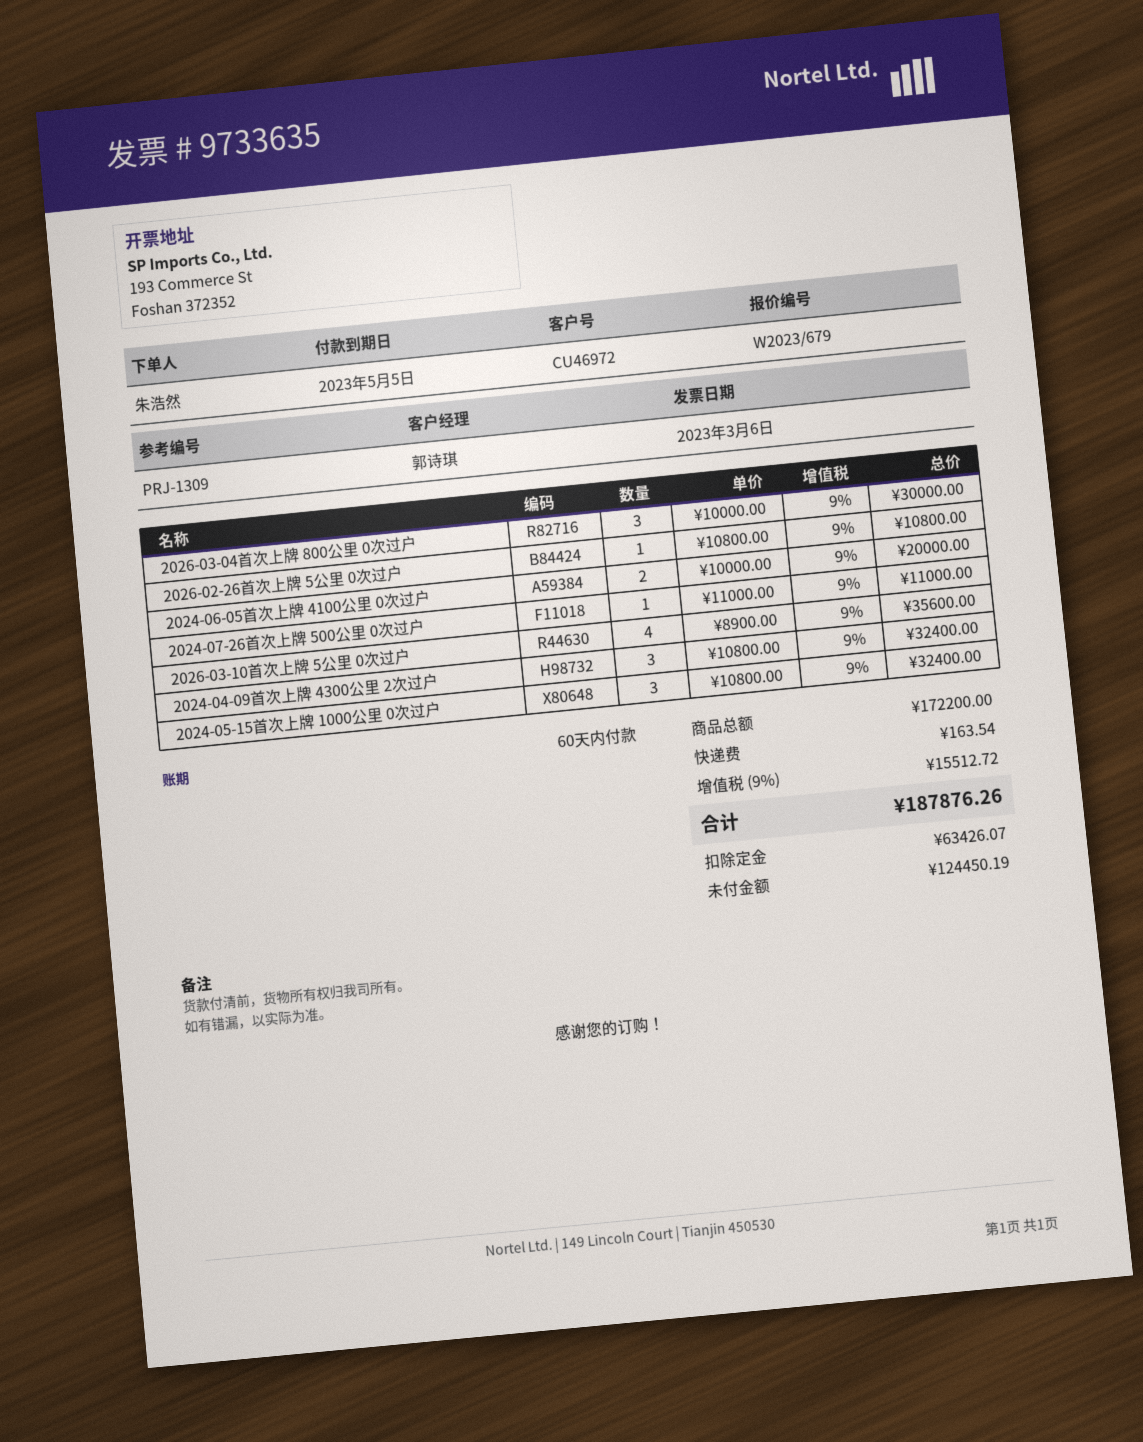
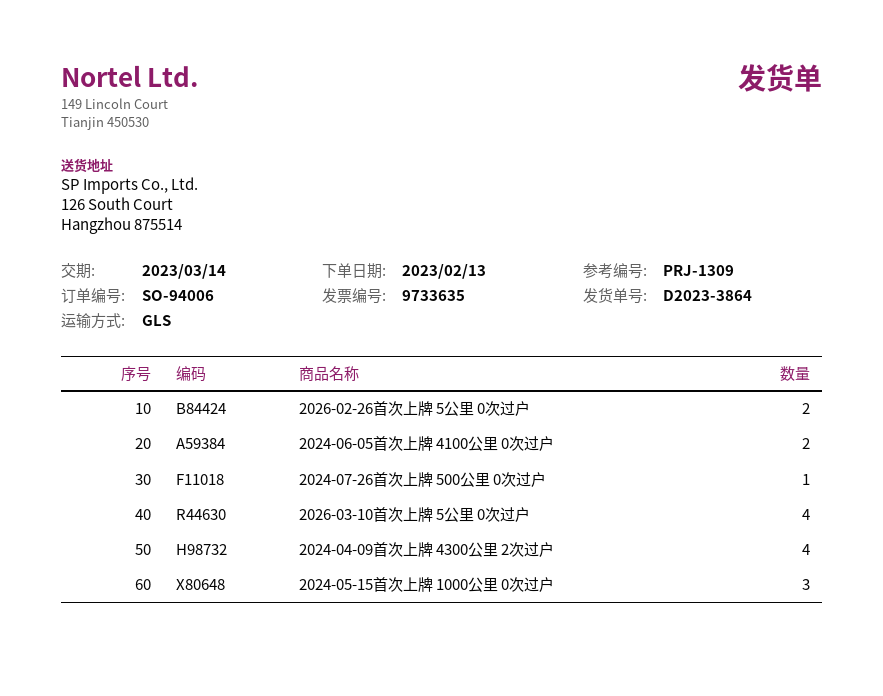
2026-03-04首次上牌 800公里 0次过户: 3 -> none
2026-02-26首次上牌 5公里 0次过户: 1 -> 2
2024-04-09首次上牌 4300公里 2次过户: 3 -> 4

